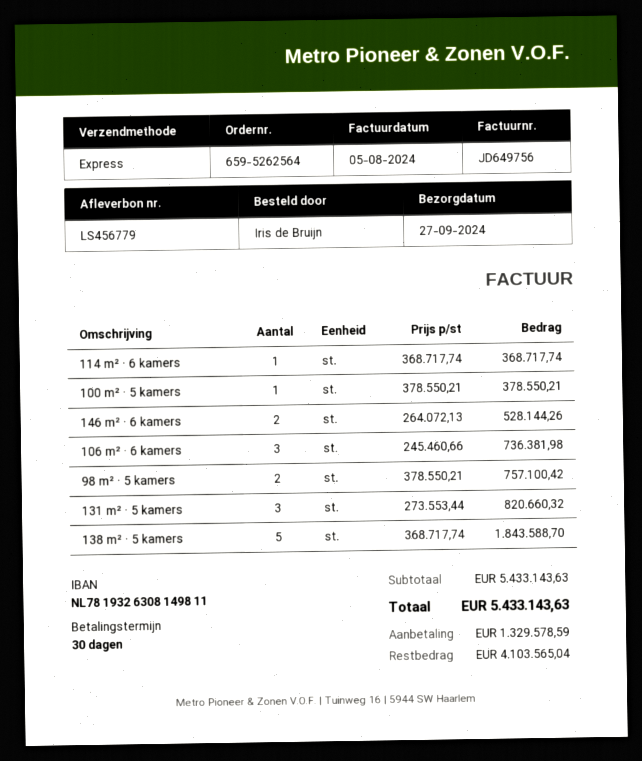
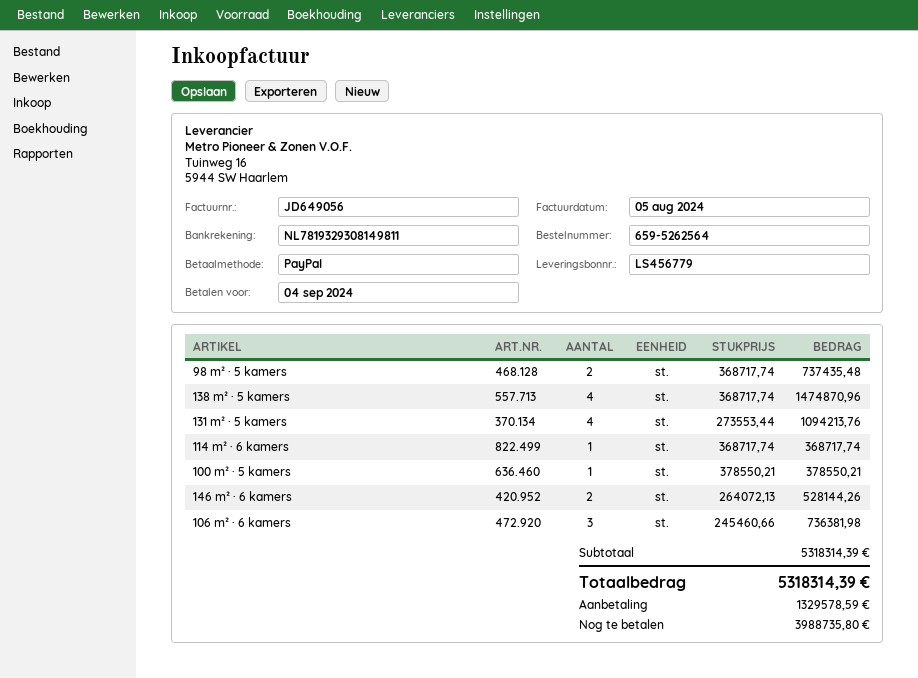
invoice number: JD649756 -> JD649056
bank account: NL7819326308149811 -> NL7819329308149811
98 m² · 5 kamers: 2 x 378550.21 = 757100.42 -> 2 x 368717.74 = 737435.48
131 m² · 5 kamers: 3 x 273553.44 = 820660.32 -> 4 x 273553.44 = 1094213.76
138 m² · 5 kamers: 5 x 368717.74 = 1843588.70 -> 4 x 368717.74 = 1474870.96
subtotal: 5433143.63 -> 5318314.39
total: 5433143.63 -> 5318314.39
balance: 4103565.04 -> 3988735.80

